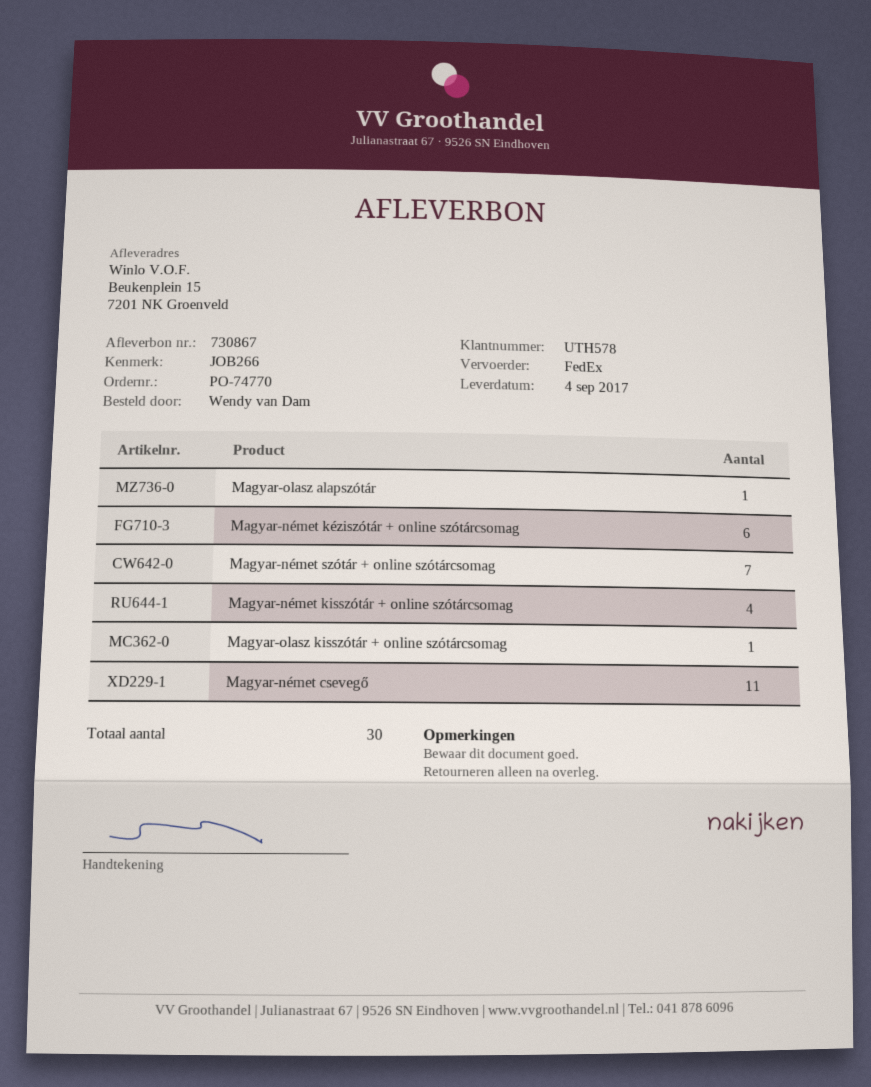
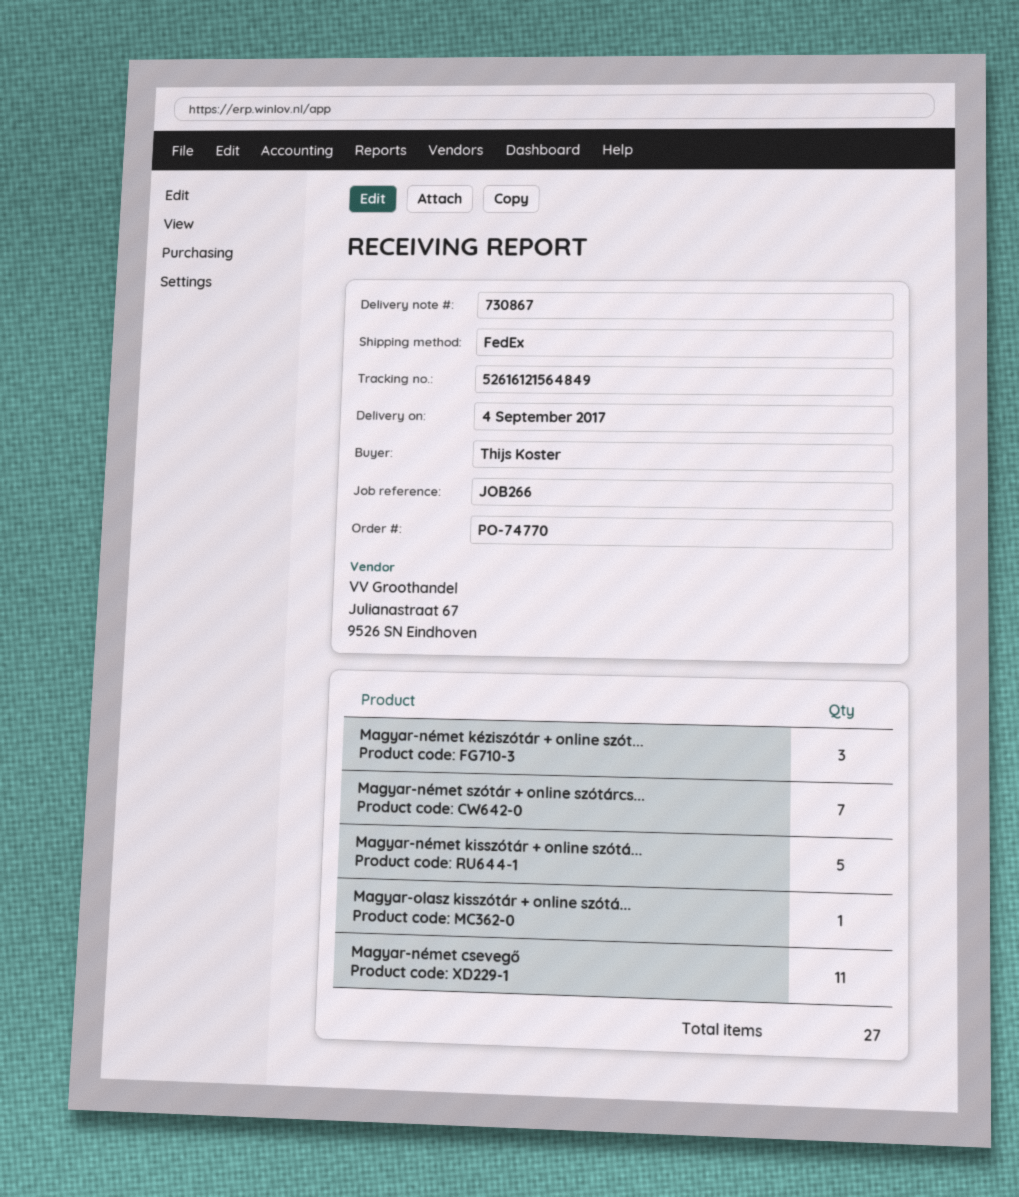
ordered by: Wendy van Dam -> Thijs Koster
Magyar-olasz alapszótár: 1 -> none
Magyar-német kéziszótár + online szótárcsomag: 6 -> 3
Magyar-német kisszótár + online szótárcsomag: 4 -> 5
total quantity: 30 -> 27

